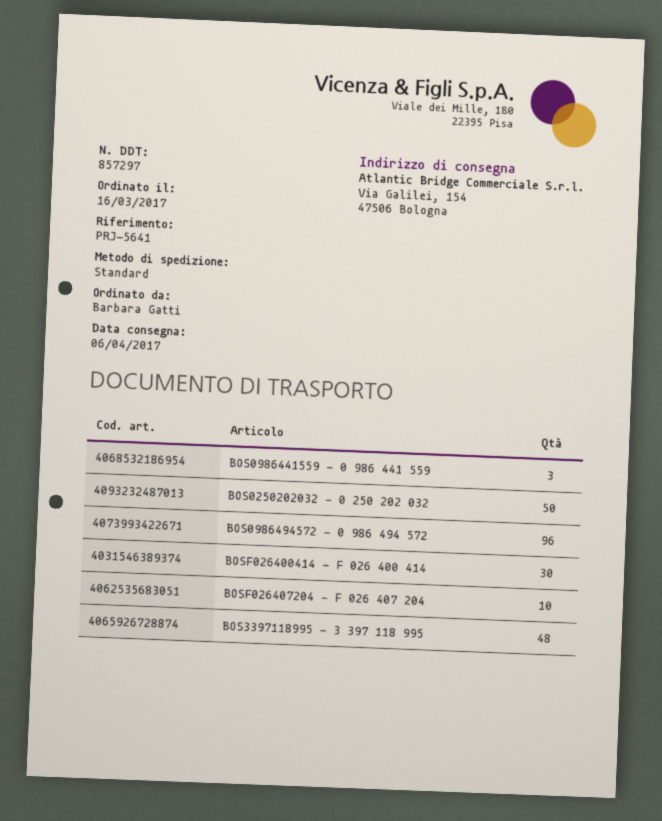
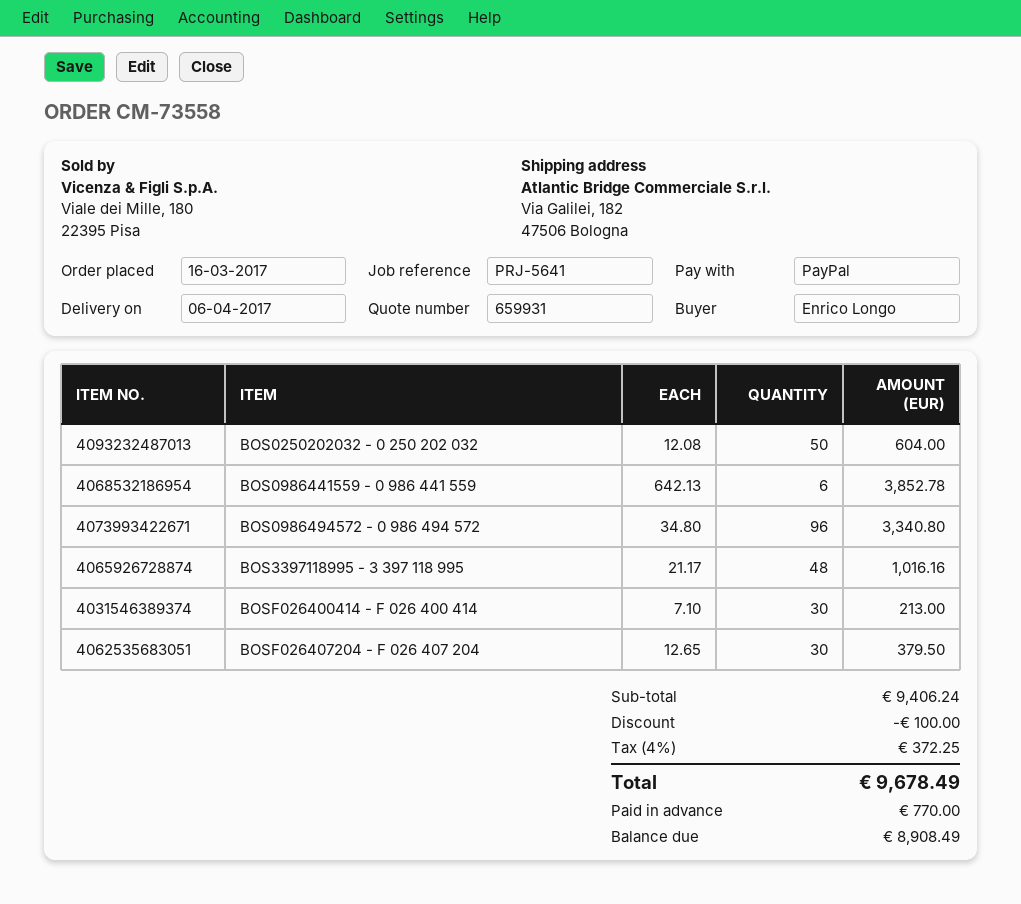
ordered by: Barbara Gatti -> Enrico Longo
ship to: Via Galilei, 154, 47506 Bologna -> Via Galilei, 182, 47506 Bologna
BOS0986441559 - 0 986 441 559: 3 -> 6
BOSF026407204 - F 026 407 204: 10 -> 30

